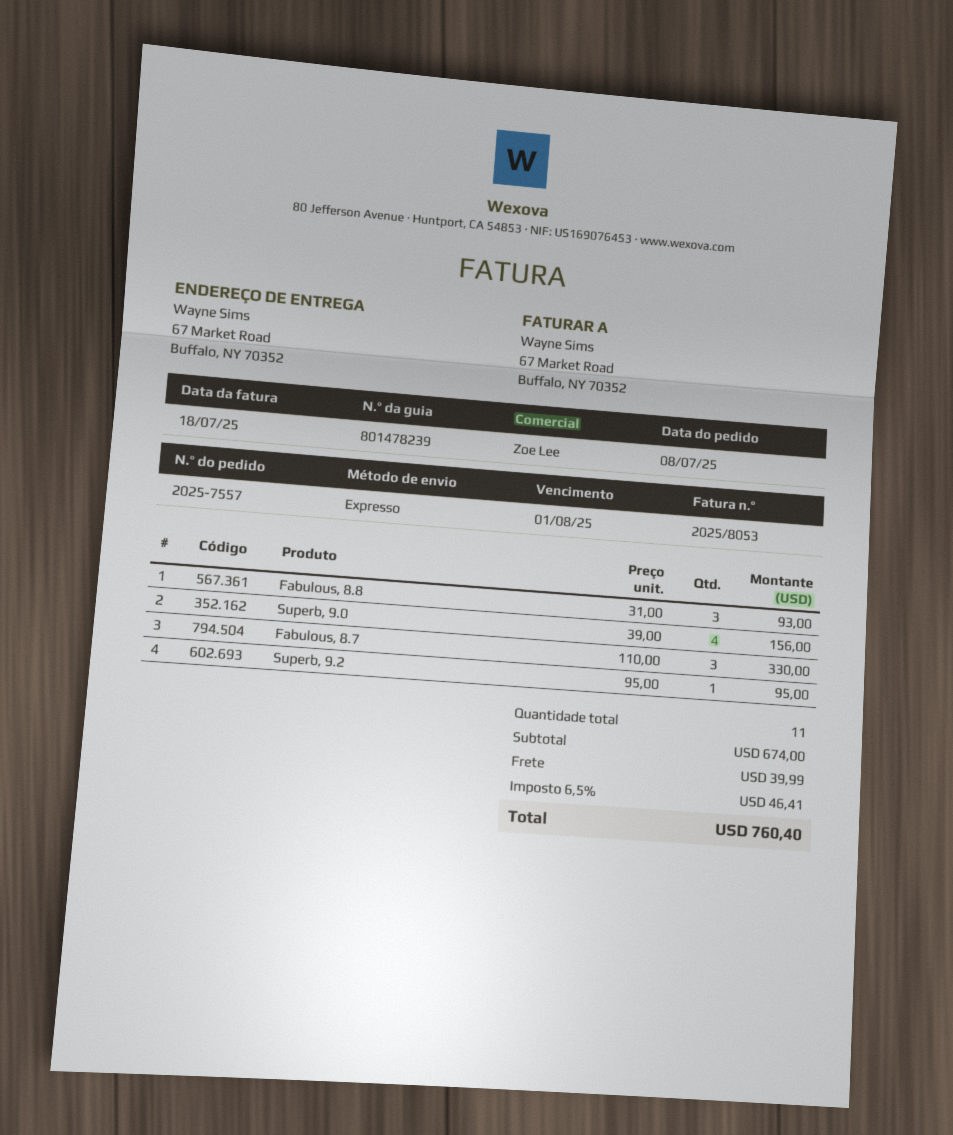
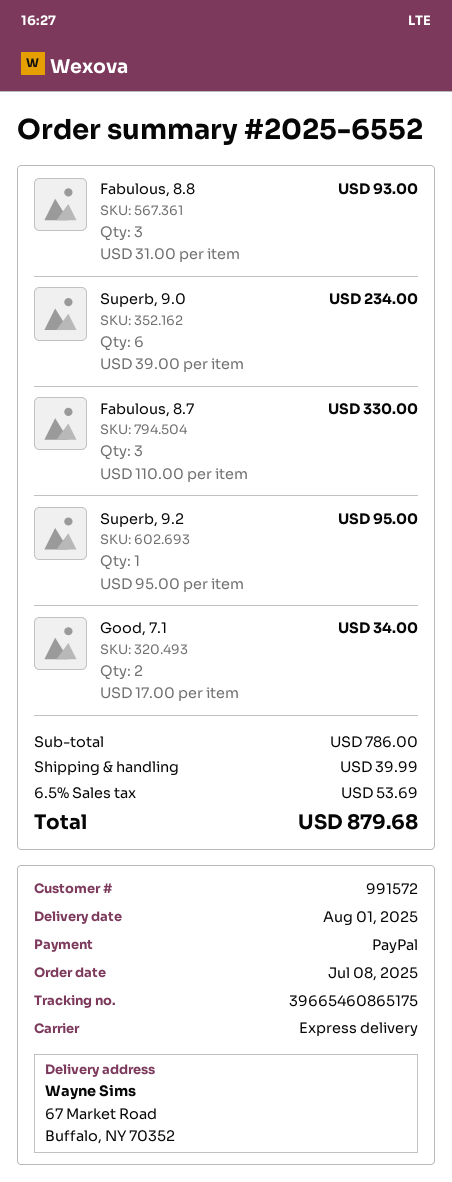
order number: 2025-7557 -> 2025-6552
Superb, 9.0: 4 x 39.00 = 156.00 -> 6 x 39.00 = 234.00
Good, 7.1: none -> 2 x 17.00 = 34.00
subtotal: 674.00 -> 786.00
tax: 6.5% = 46.41 -> 6.5% = 53.69
total: 760.40 -> 879.68

